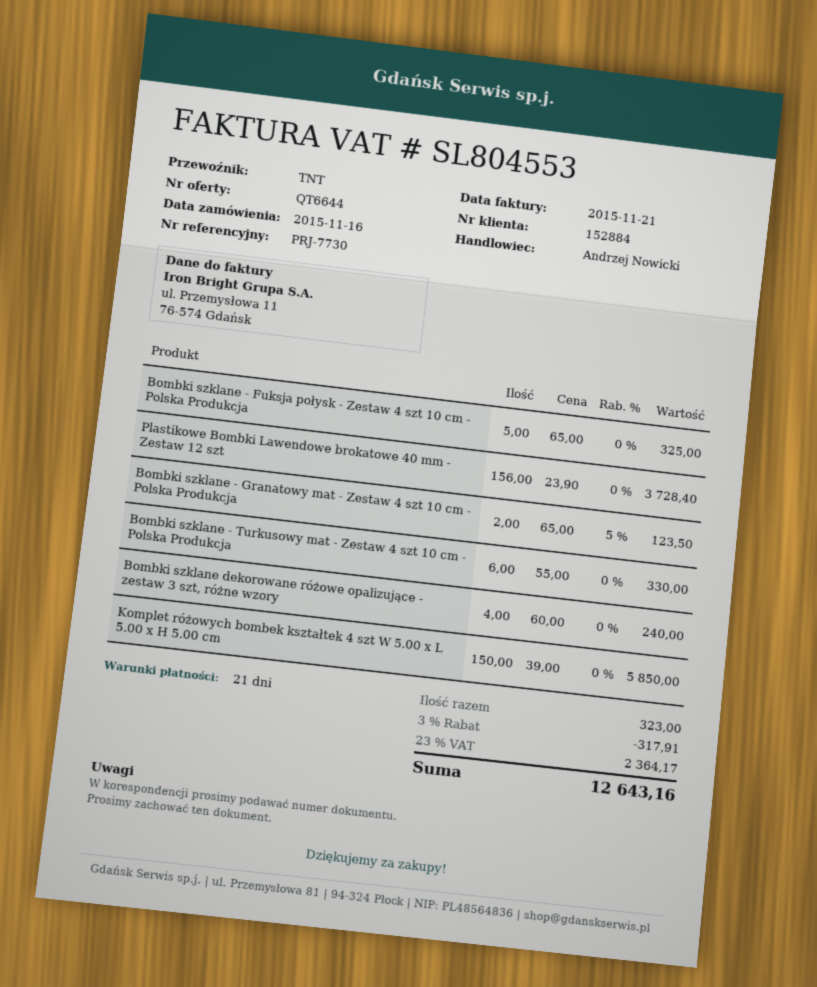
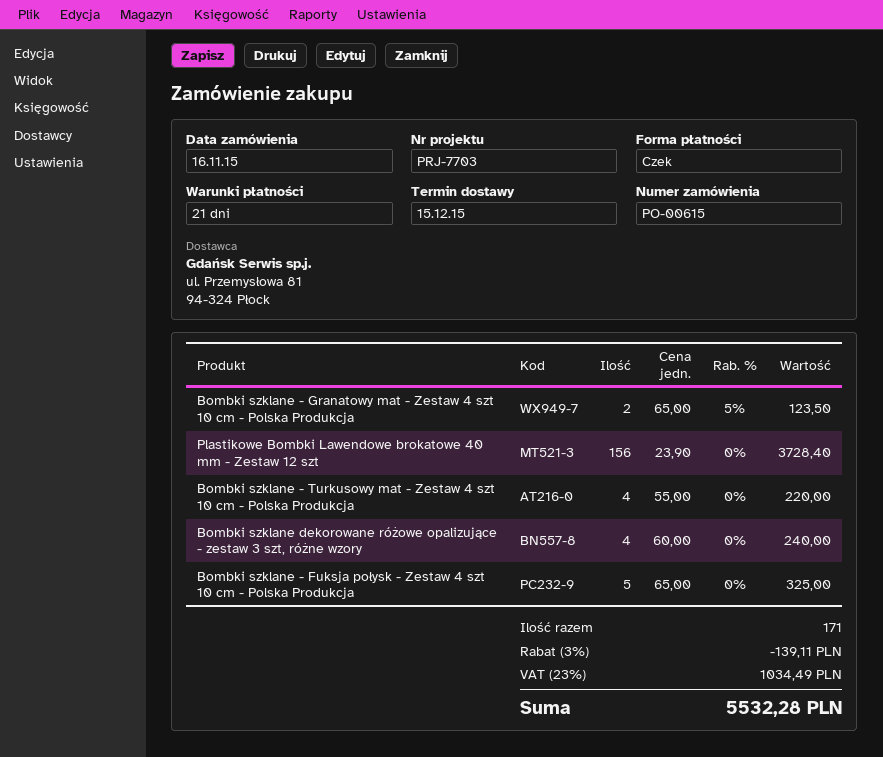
reference: PRJ-7730 -> PRJ-7703
Bombki szklane - Turkusowy mat - Zestaw 4 szt 10 cm - Polska Produkcja: 6 x 55.00 = 330.00 -> 4 x 55.00 = 220.00
Komplet różowych bombek kształtek 4 szt W 5.00 x L 5.00 x H 5.00 cm: 150 x 39.00 = 5850.00 -> none
total quantity: 323 -> 171
discount: 3% = 317.91 -> 3% = 139.11
tax: 23% = 2364.17 -> 23% = 1034.49
total: 12643.16 -> 5532.28

